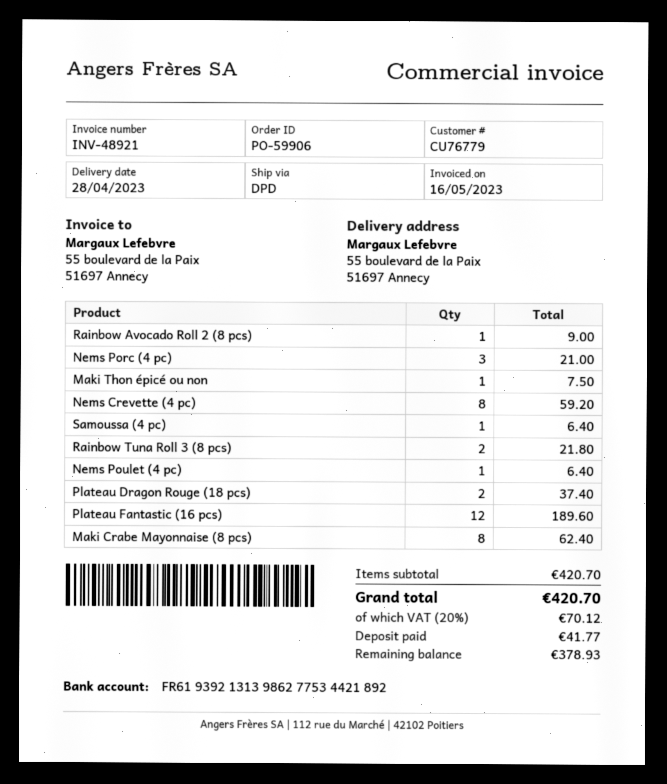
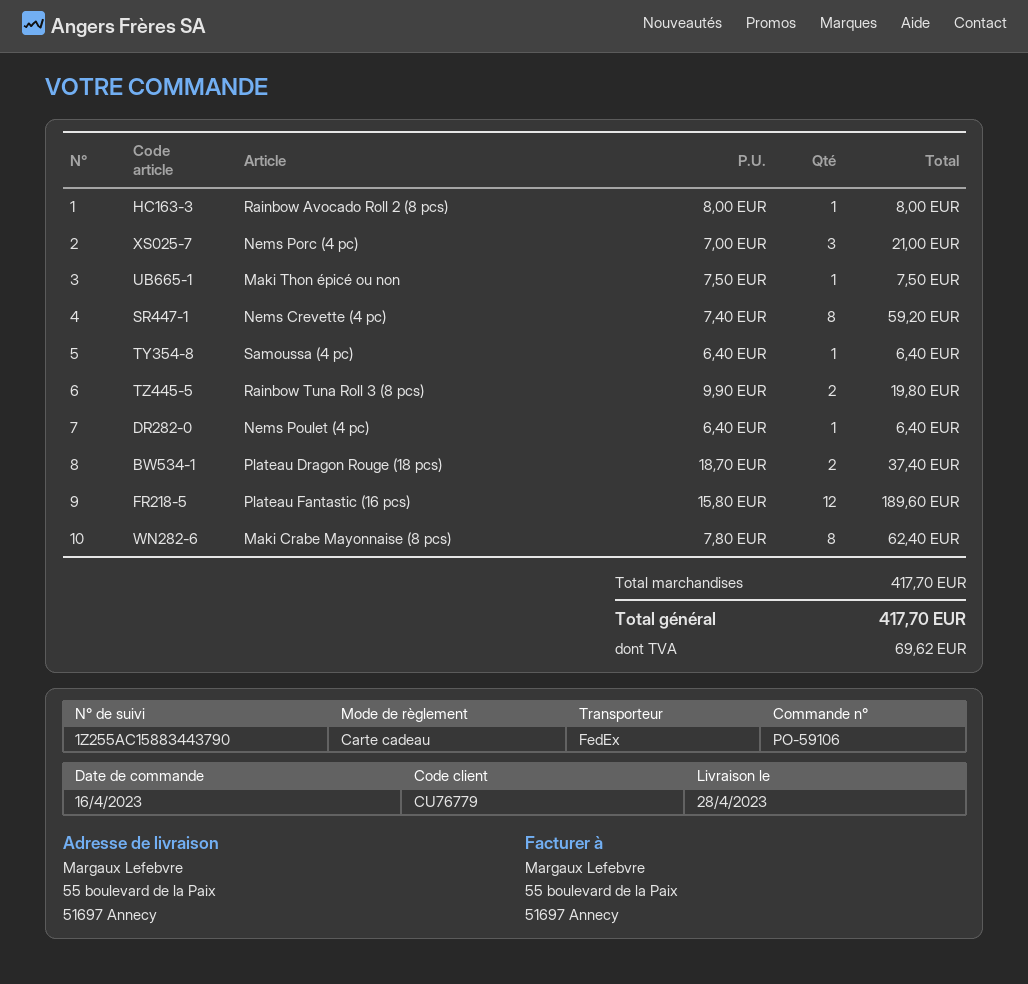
order number: PO-59906 -> PO-59106
shipping method: DPD -> FedEx
Rainbow Avocado Roll 2 (8 pcs): 1 for 9.00 -> 1 for 8.00
Rainbow Tuna Roll 3 (8 pcs): 2 for 21.80 -> 2 for 19.80
subtotal: 420.70 -> 417.70
tax: 70.12 -> 69.62
total: 420.70 -> 417.70

